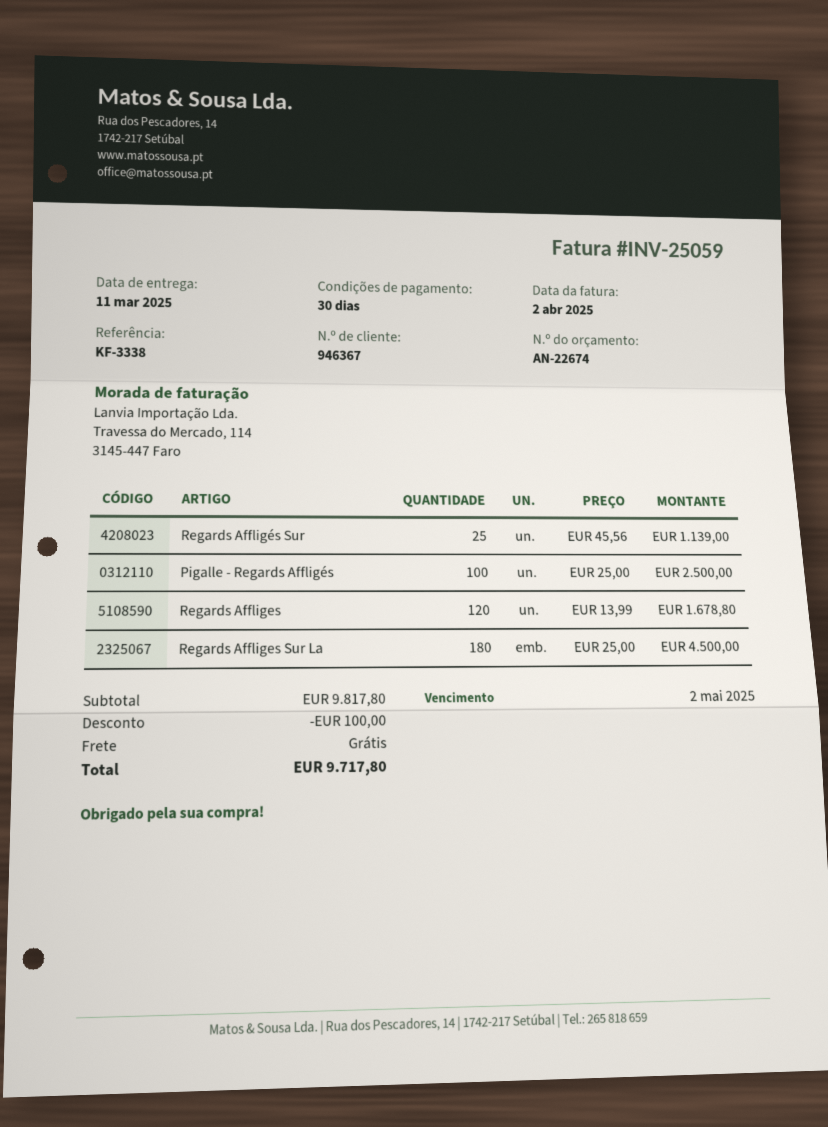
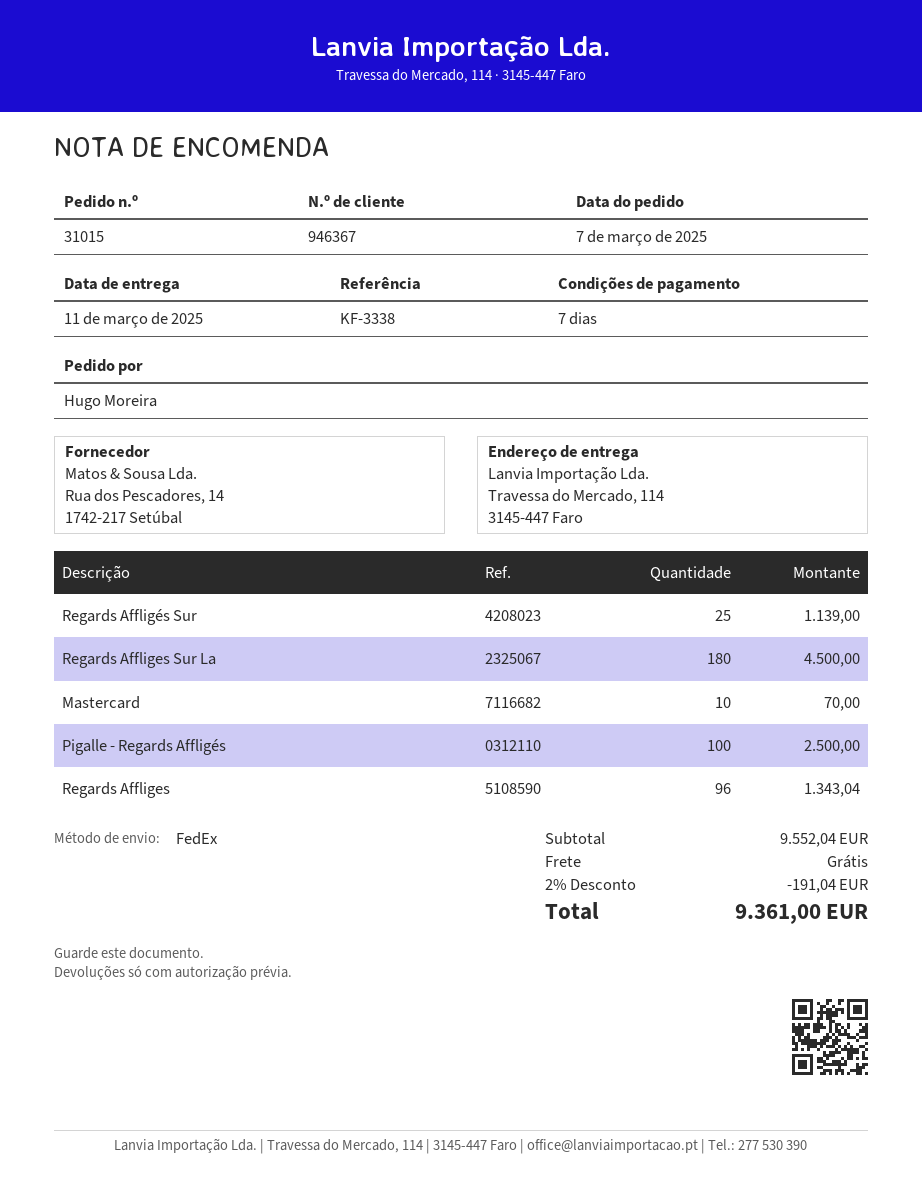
payment terms: 30 days -> 7 days
Regards Affliges: 120 for 1678.80 -> 96 for 1343.04
Mastercard: none -> 10 for 70.00
subtotal: 9817.80 -> 9552.04
discount: 100.00 -> 191.04
total: 9717.80 -> 9361.00

